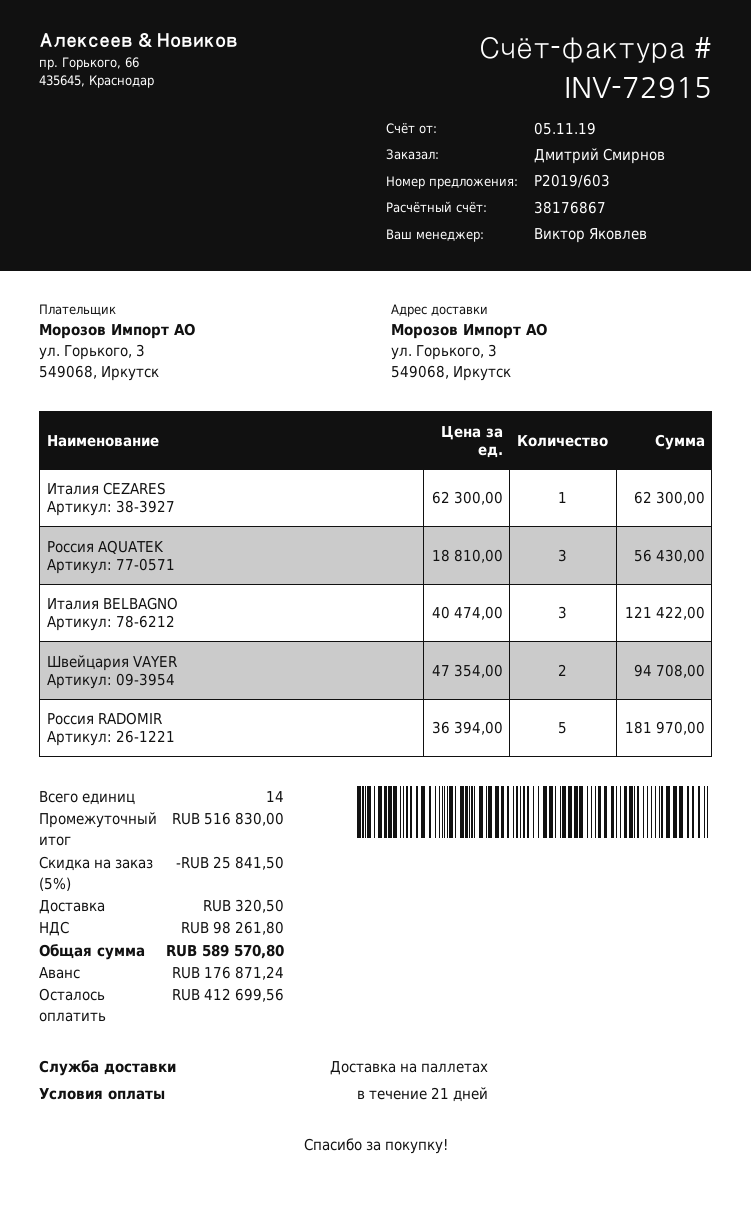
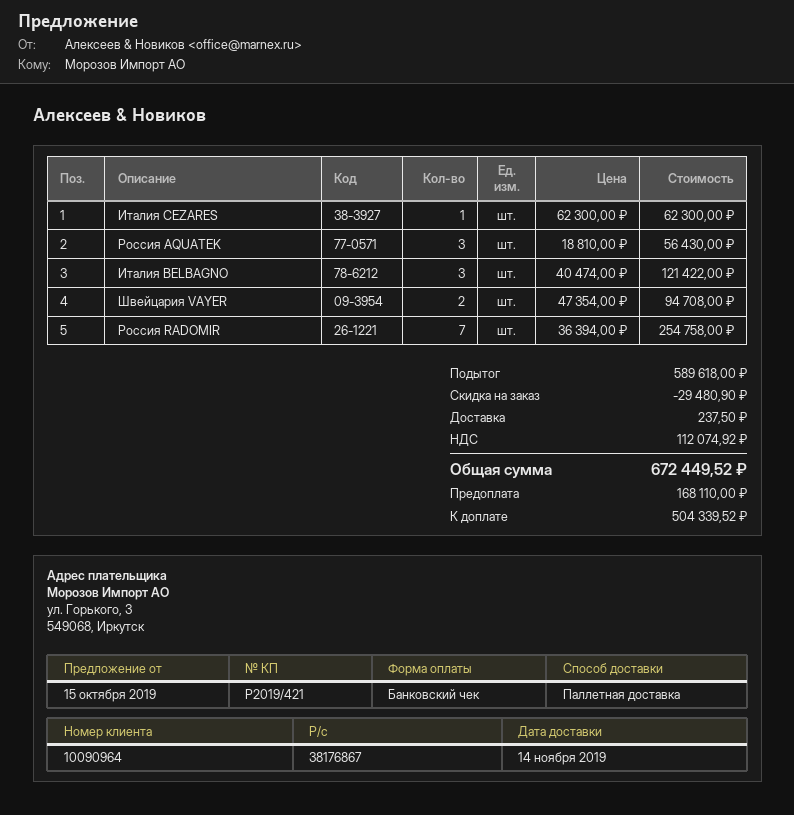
quote number: P2019/603 -> P2019/421
Россия RADOMIR: 5 x 36394.00 = 181970.00 -> 7 x 36394.00 = 254758.00
subtotal: 516830.00 -> 589618.00
discount: 25841.50 -> 29480.90
shipping: 320.50 -> 237.50
tax: 98261.80 -> 112074.92
total: 589570.80 -> 672449.52
deposit: 176871.24 -> 168110.00
balance: 412699.56 -> 504339.52

